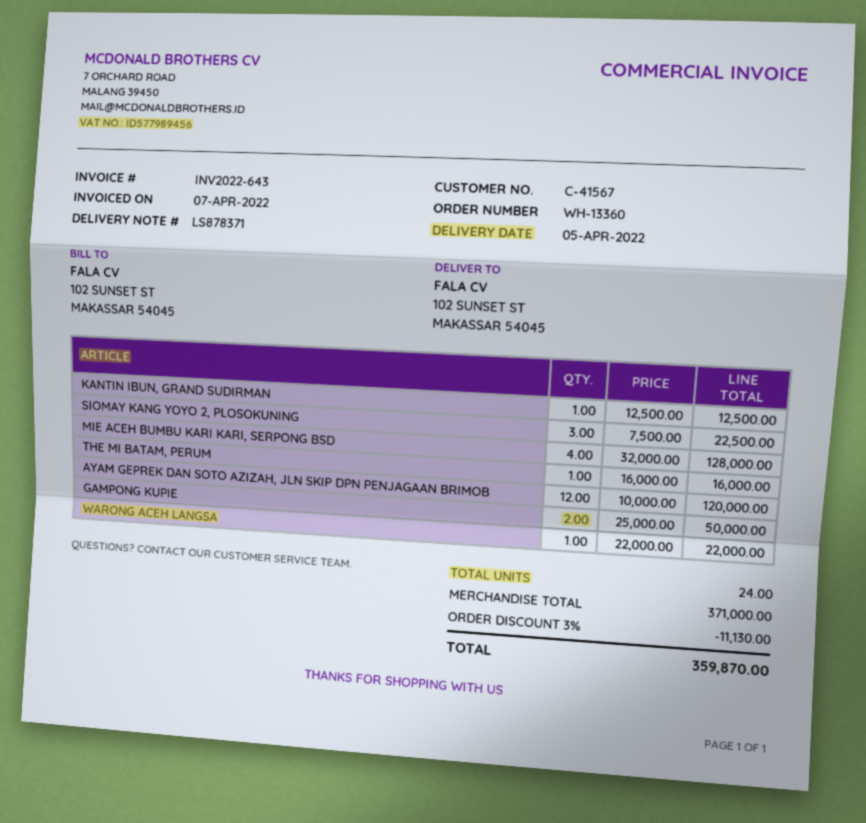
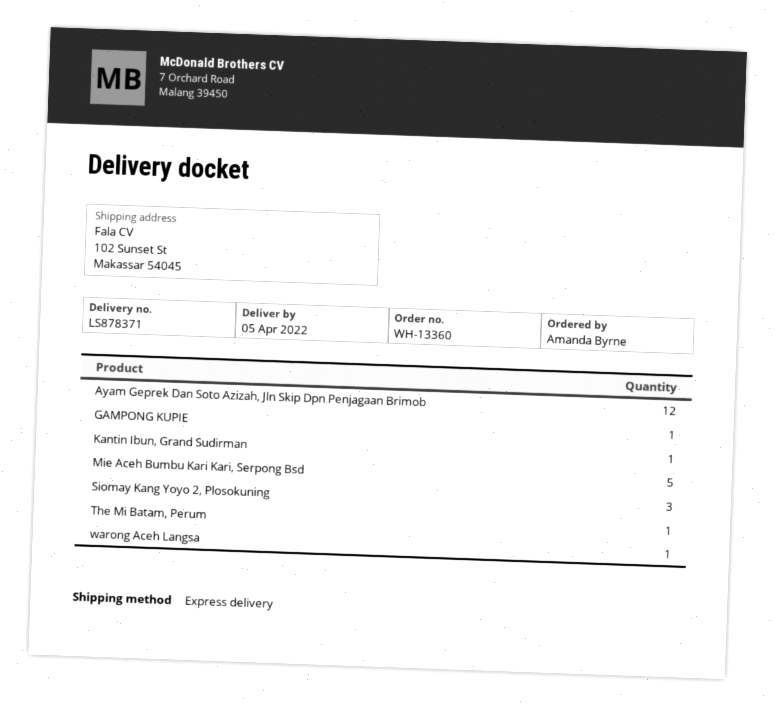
MIE ACEH BUMBU KARI KARI, SERPONG BSD: 4 -> 5
GAMPONG KUPIE: 2 -> 1

